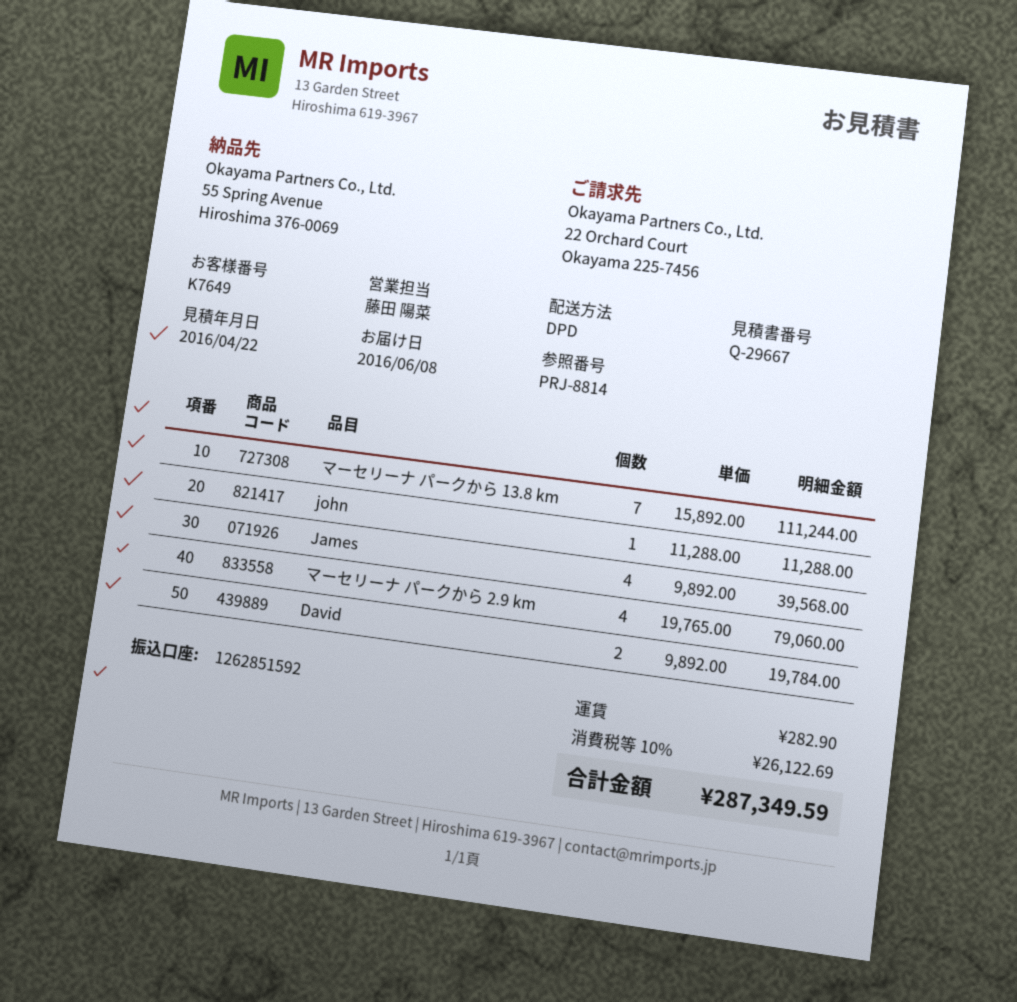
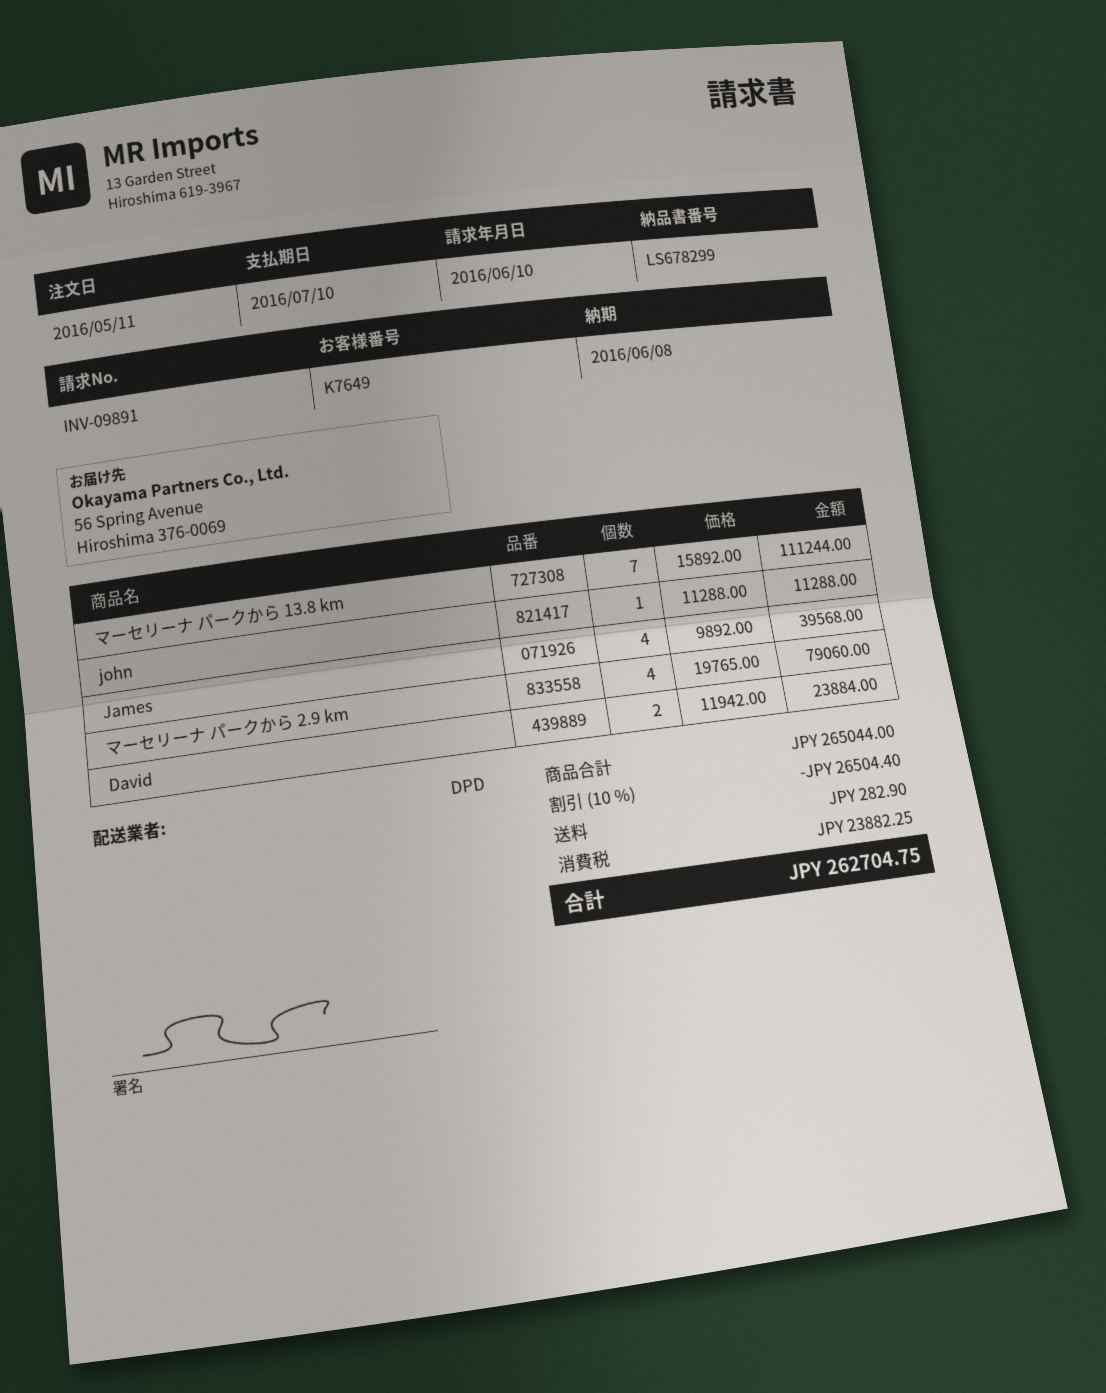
ship to: 55 Spring Avenue, Hiroshima 376-0069 -> 56 Spring Avenue, Hiroshima 376-0069
David: 2 x 9892.00 = 19784.00 -> 2 x 11942.00 = 23884.00
discount: none -> 10% = 26504.40
tax: 26122.69 -> 23882.25
total: 287349.59 -> 262704.75

